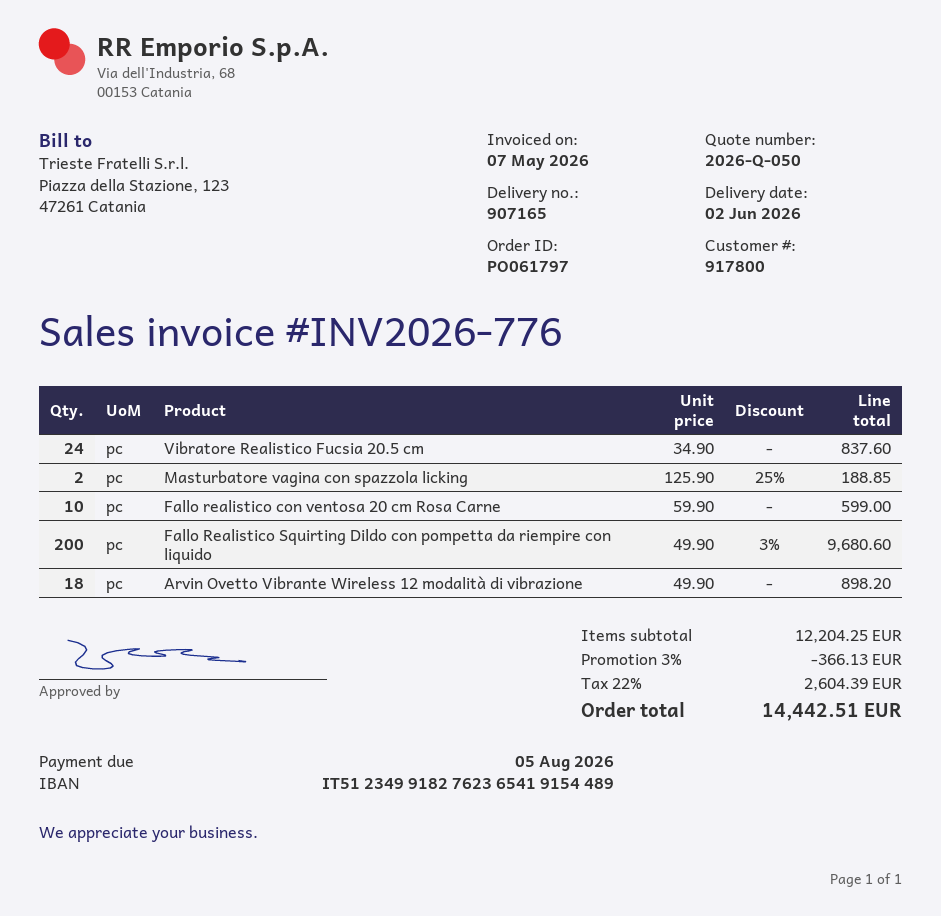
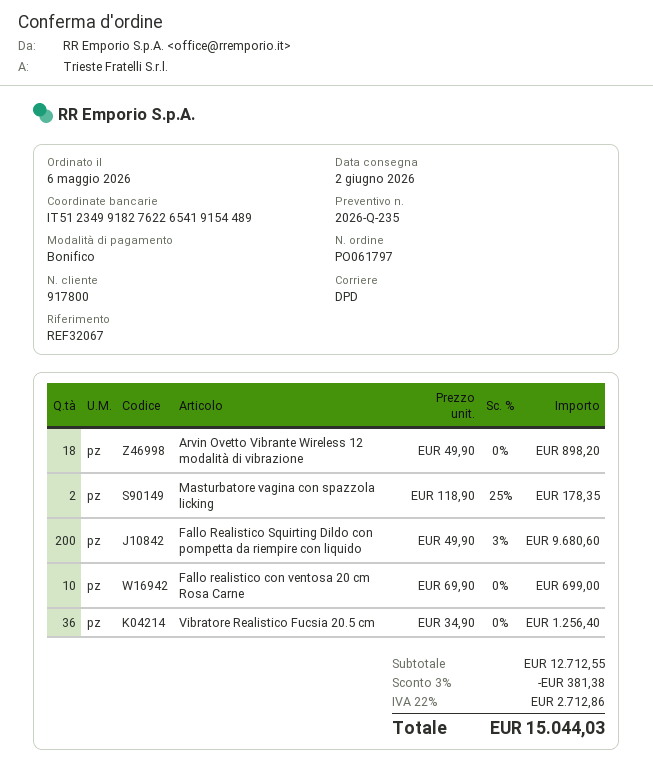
quote number: 2026-Q-050 -> 2026-Q-235
bank account: IT5123499182762365419154489 -> IT5123499182762265419154489
Vibratore Realistico Fucsia 20.5 cm: 24 x 34.90 = 837.60 -> 36 x 34.90 = 1256.40
Masturbatore vagina con spazzola licking: 2 x 125.90 - 25% = 188.85 -> 2 x 118.90 - 25% = 178.35
Fallo realistico con ventosa 20 cm Rosa Carne: 10 x 59.90 = 599.00 -> 10 x 69.90 = 699.00
subtotal: 12204.25 -> 12712.55
discount: 3% = 366.13 -> 3% = 381.38
tax: 22% = 2604.39 -> 22% = 2712.86
total: 14442.51 -> 15044.03

